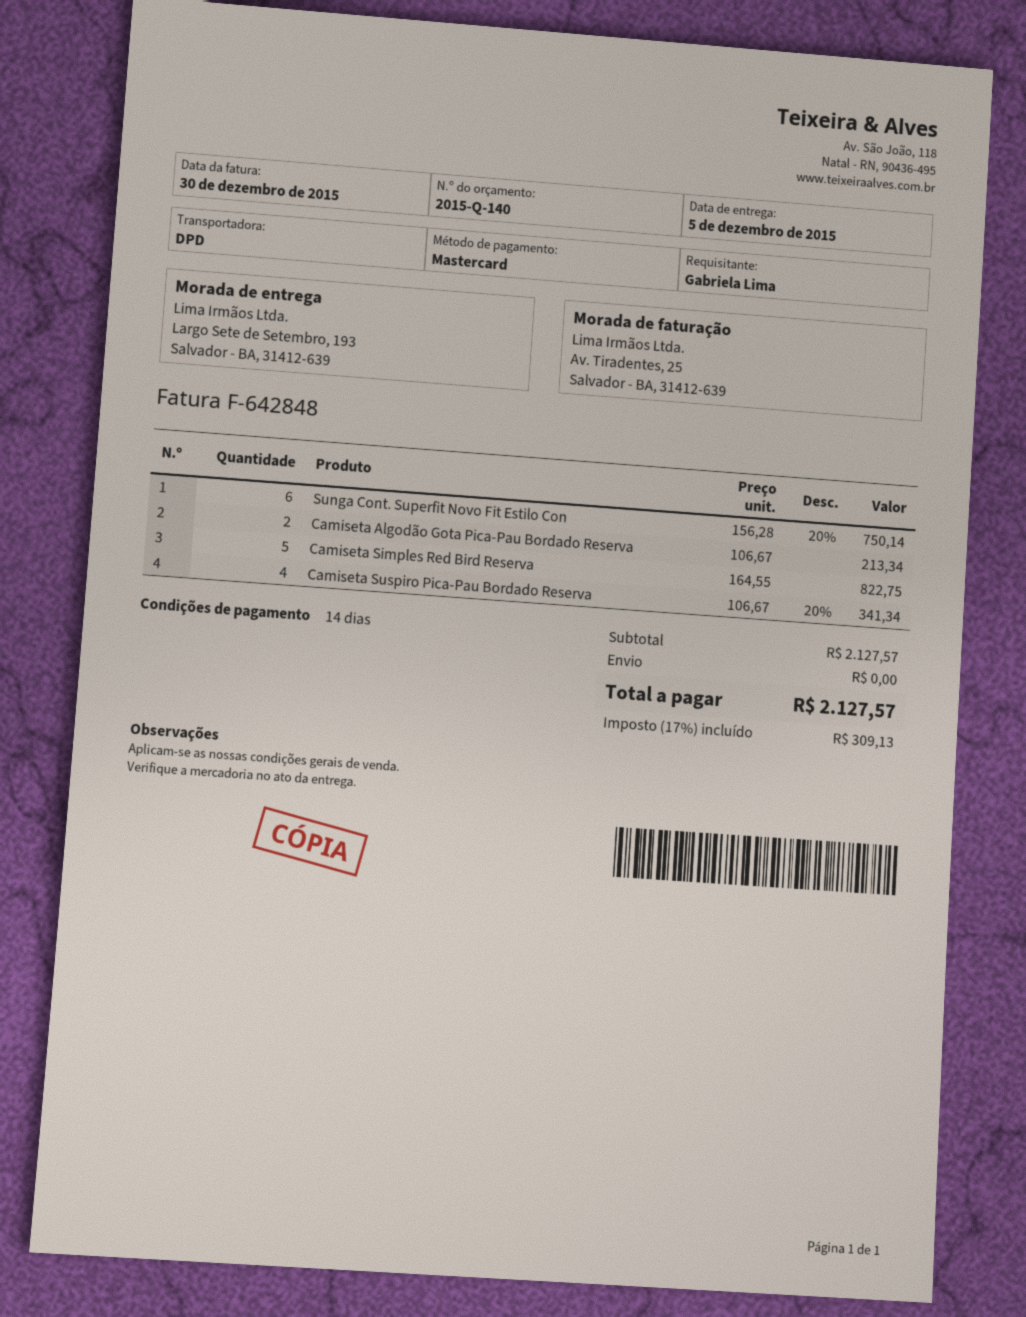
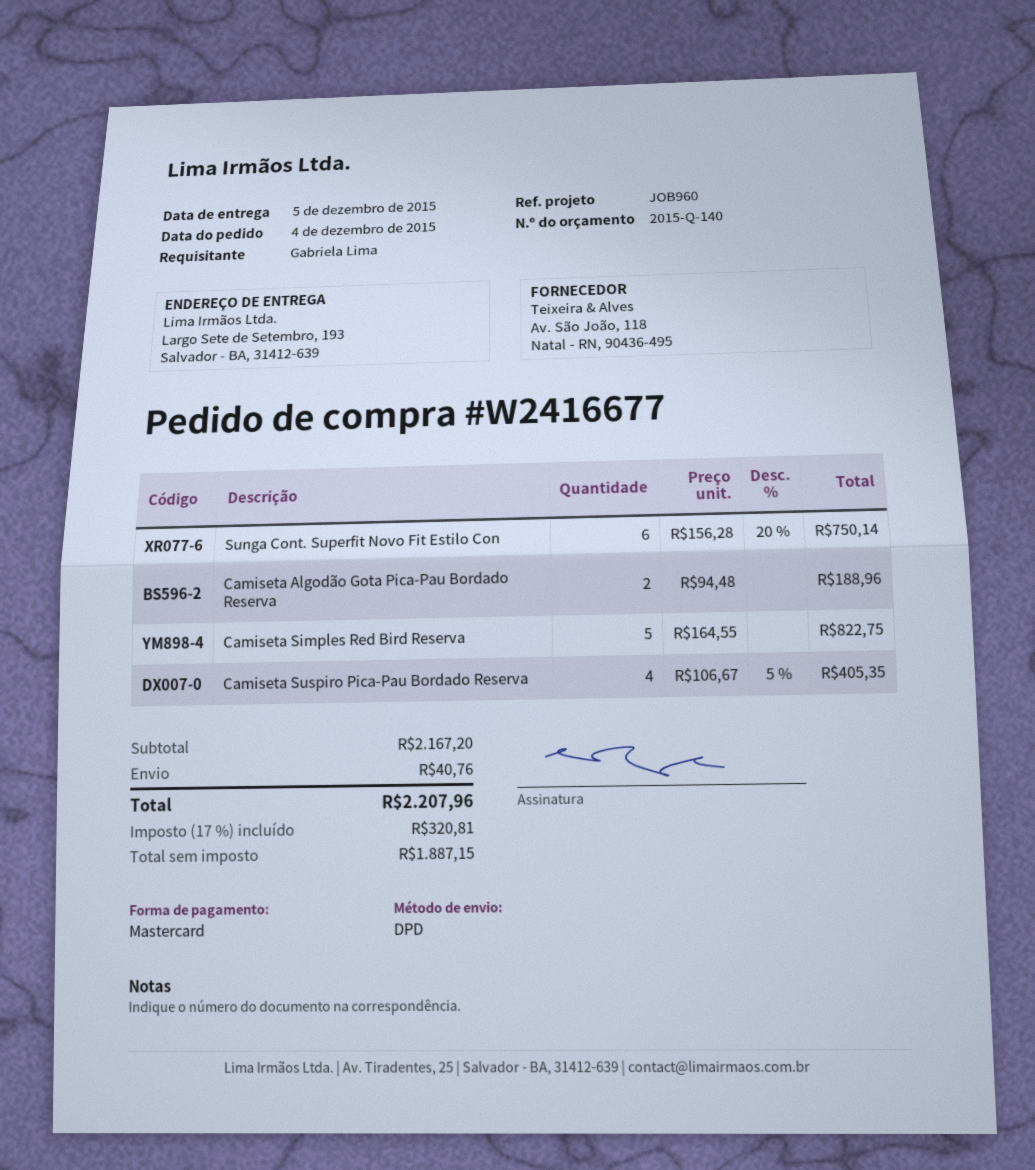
Camiseta Algodão Gota Pica-Pau Bordado Reserva: 2 x 106.67 = 213.34 -> 2 x 94.48 = 188.96
Camiseta Suspiro Pica-Pau Bordado Reserva: 4 x 106.67 - 20% = 341.34 -> 4 x 106.67 - 5% = 405.35
subtotal: 2127.57 -> 2167.20
shipping: 0.00 -> 40.76
tax: 17% = 309.13 -> 17% = 320.81
total: 2127.57 -> 2207.96

